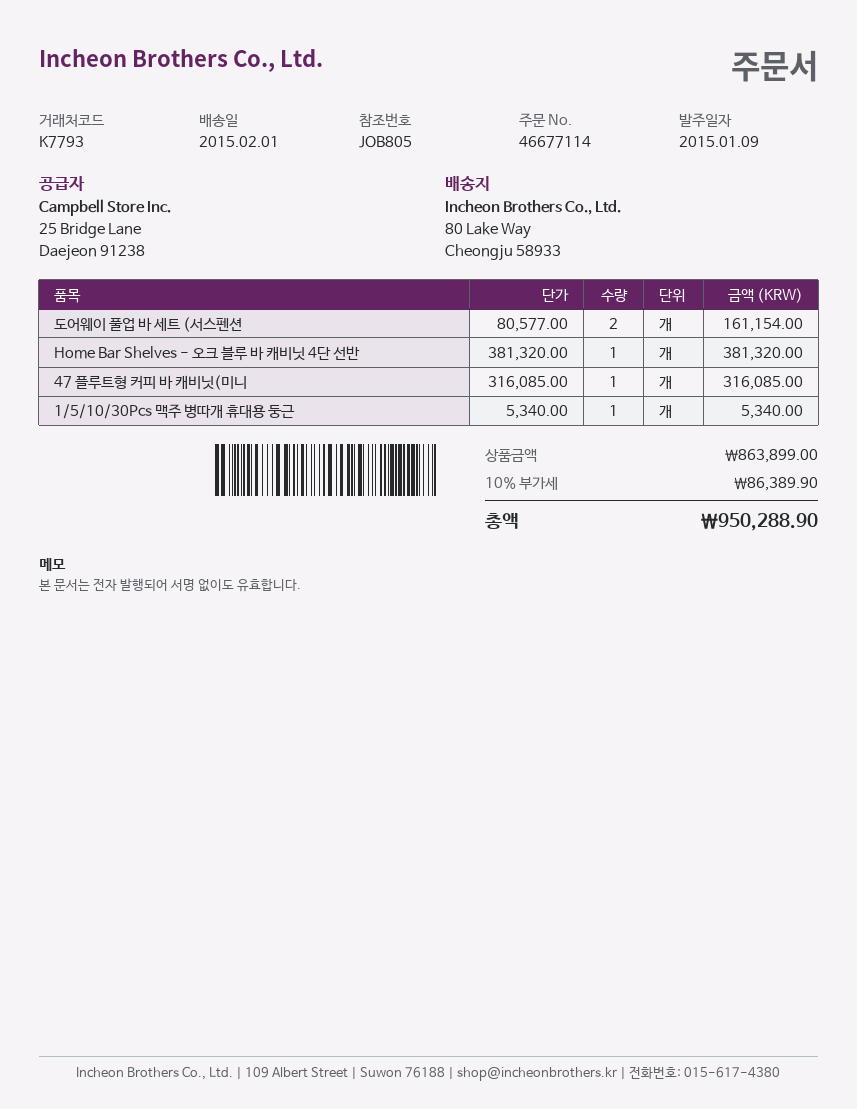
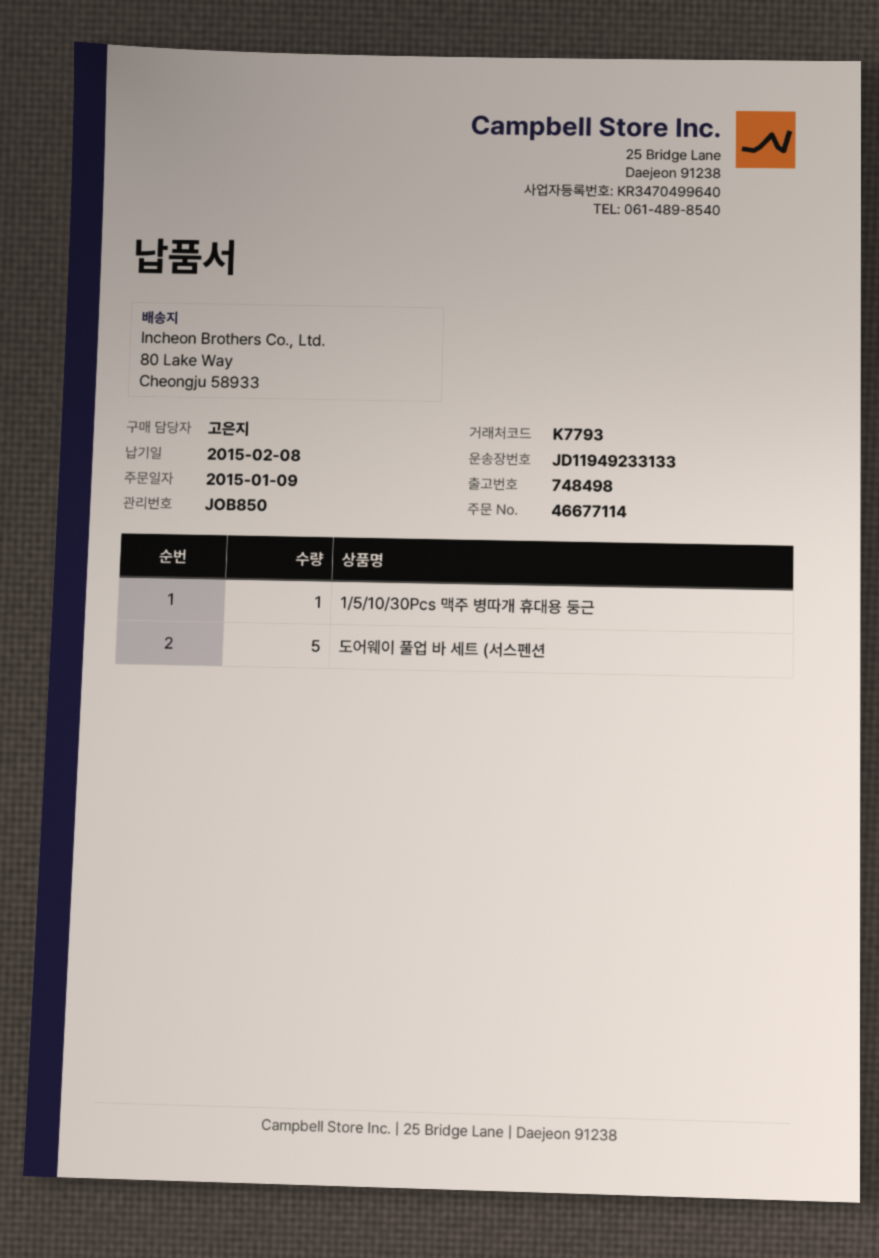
delivery date: 2015-02-01 -> 2015-02-08
reference: JOB805 -> JOB850
도어웨이 풀업 바 세트 (서스펜션: 2 -> 5
Home Bar Shelves - 오크 블루 바 캐비닛 4단 선반: 1 -> none
47 플루트형 커피 바 캐비닛(미니: 1 -> none

